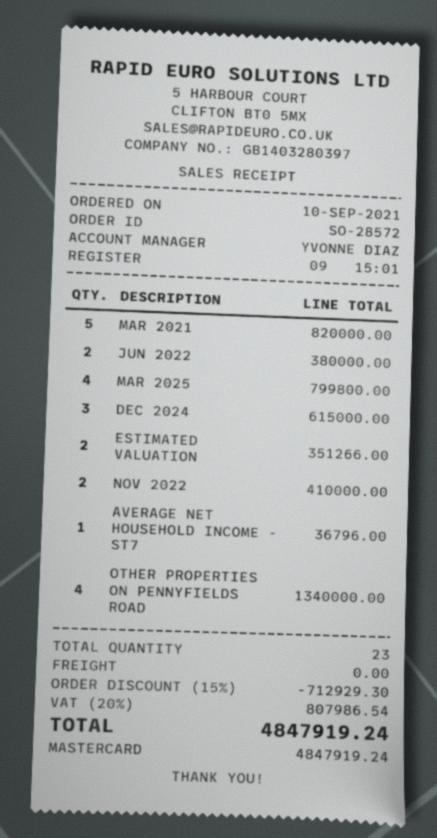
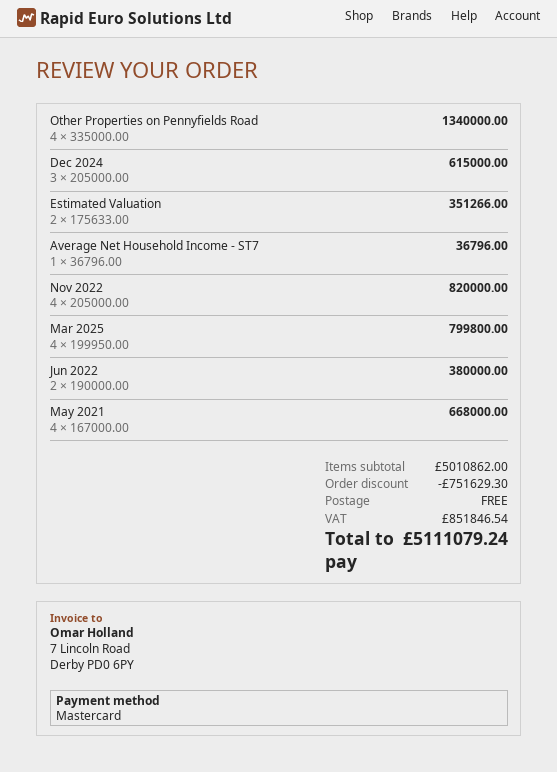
MAR 2021: 5 for 820000.00 -> none
NOV 2022: 2 for 410000.00 -> 4 for 820000.00
May 2021: none -> 4 for 668000.00
discount: 712929.30 -> 751629.30
tax: 807986.54 -> 851846.54
total: 4847919.24 -> 5111079.24

